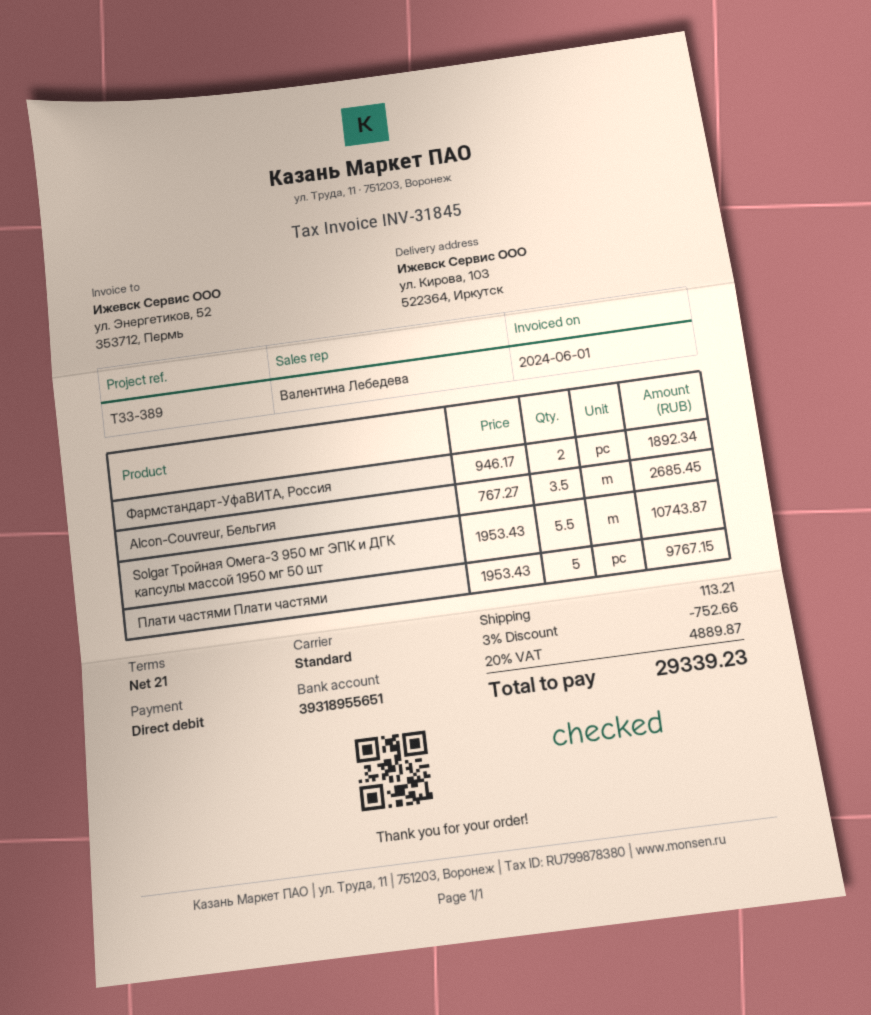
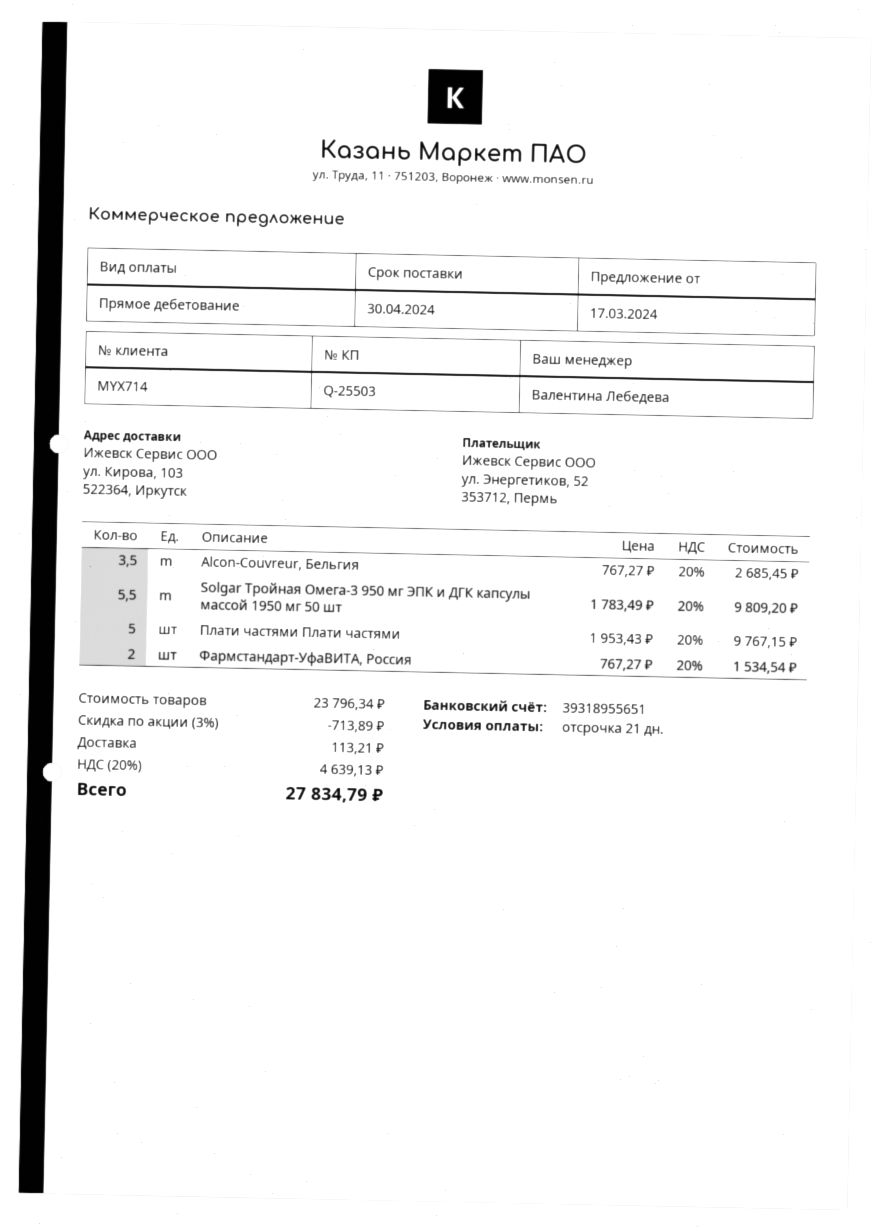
Фармстандарт-УфаВИТА, Россия: 2 x 946.17 = 1892.34 -> 2 x 767.27 = 1534.54
Solgar Тройная Омега-3 950 мг ЭПК и ДГК капсулы массой 1950 мг 50 шт: 5.5 x 1953.43 = 10743.87 -> 5.5 x 1783.49 = 9809.20
discount: 3% = 752.66 -> 3% = 713.89
tax: 20% = 4889.87 -> 20% = 4639.13
total: 29339.23 -> 27834.79

